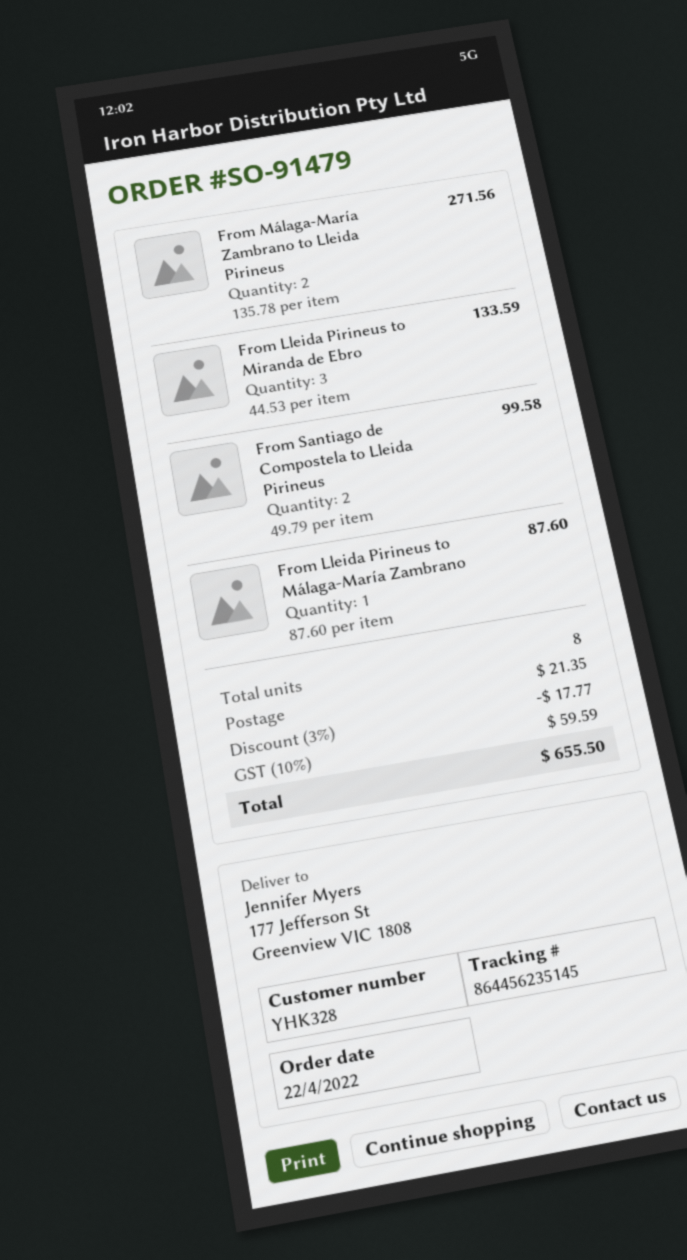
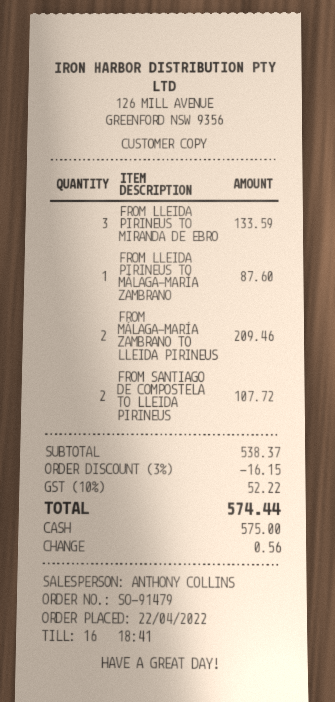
From Málaga-María Zambrano to Lleida Pirineus: 2 for 271.56 -> 2 for 209.46
From Santiago de Compostela to Lleida Pirineus: 2 for 99.58 -> 2 for 107.72
discount: 3% = 17.77 -> 3% = 16.15
shipping: 21.35 -> none
tax: 10% = 59.59 -> 10% = 52.22
total: 655.50 -> 574.44

